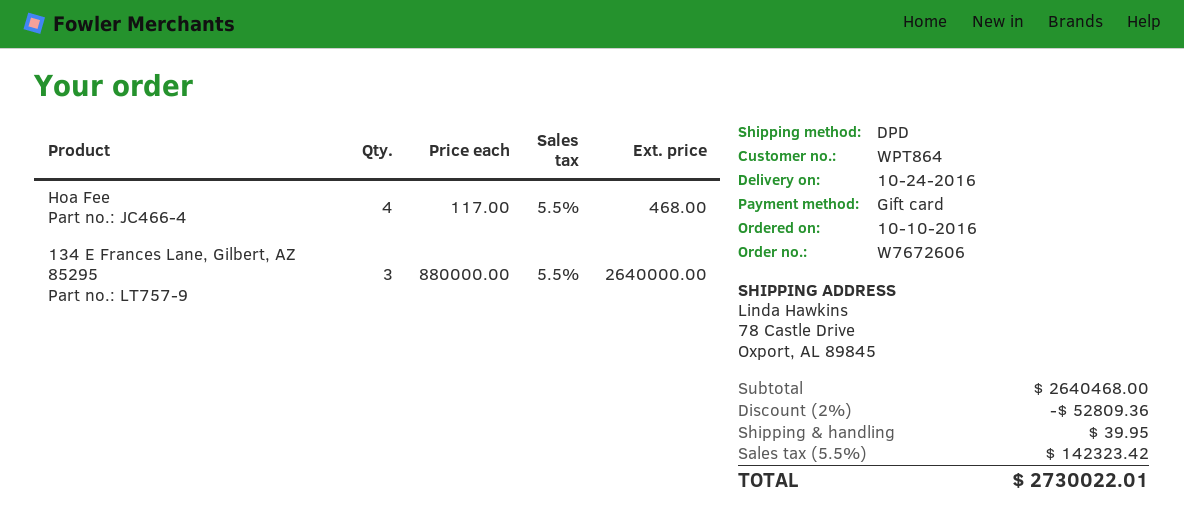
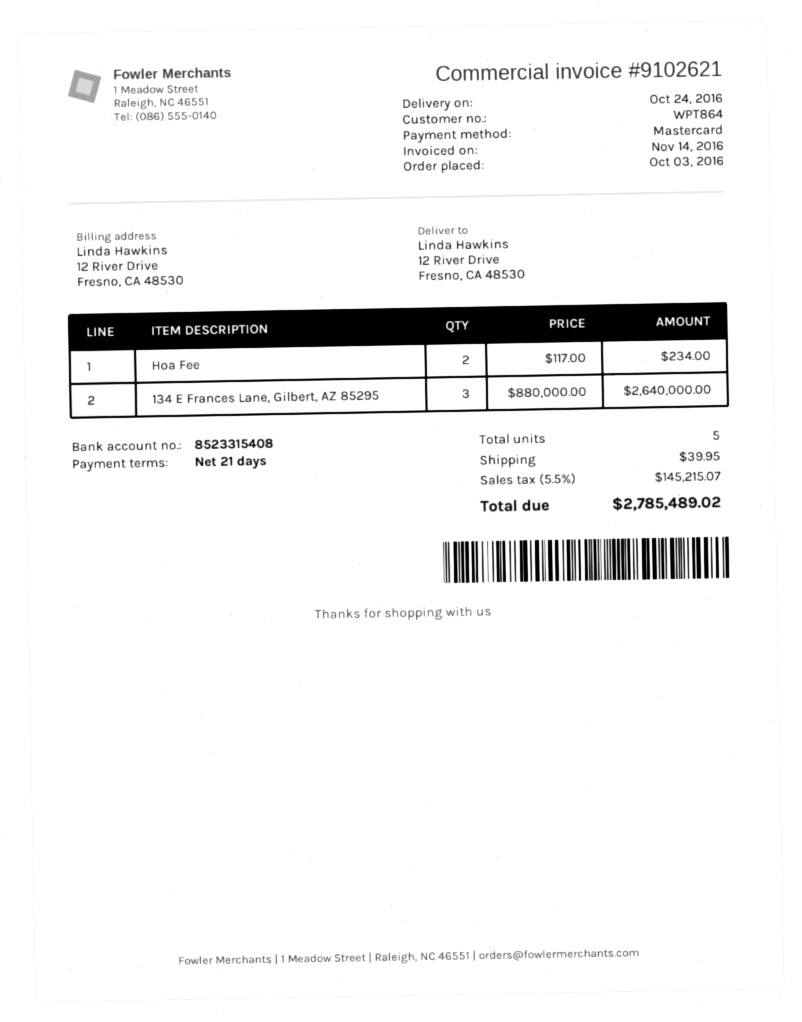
order date: 2016-10-10 -> 2016-10-03
payment method: gift card -> Mastercard
ship to: 78 Castle Drive, Oxport, AL 89845 -> 12 River Drive, Fresno, CA 48530
Hoa Fee: 4 x 117.00 = 468.00 -> 2 x 117.00 = 234.00
discount: 2% = 52809.36 -> none
tax: 5.5% = 142323.42 -> 5.5% = 145215.07
total: 2730022.01 -> 2785489.02

